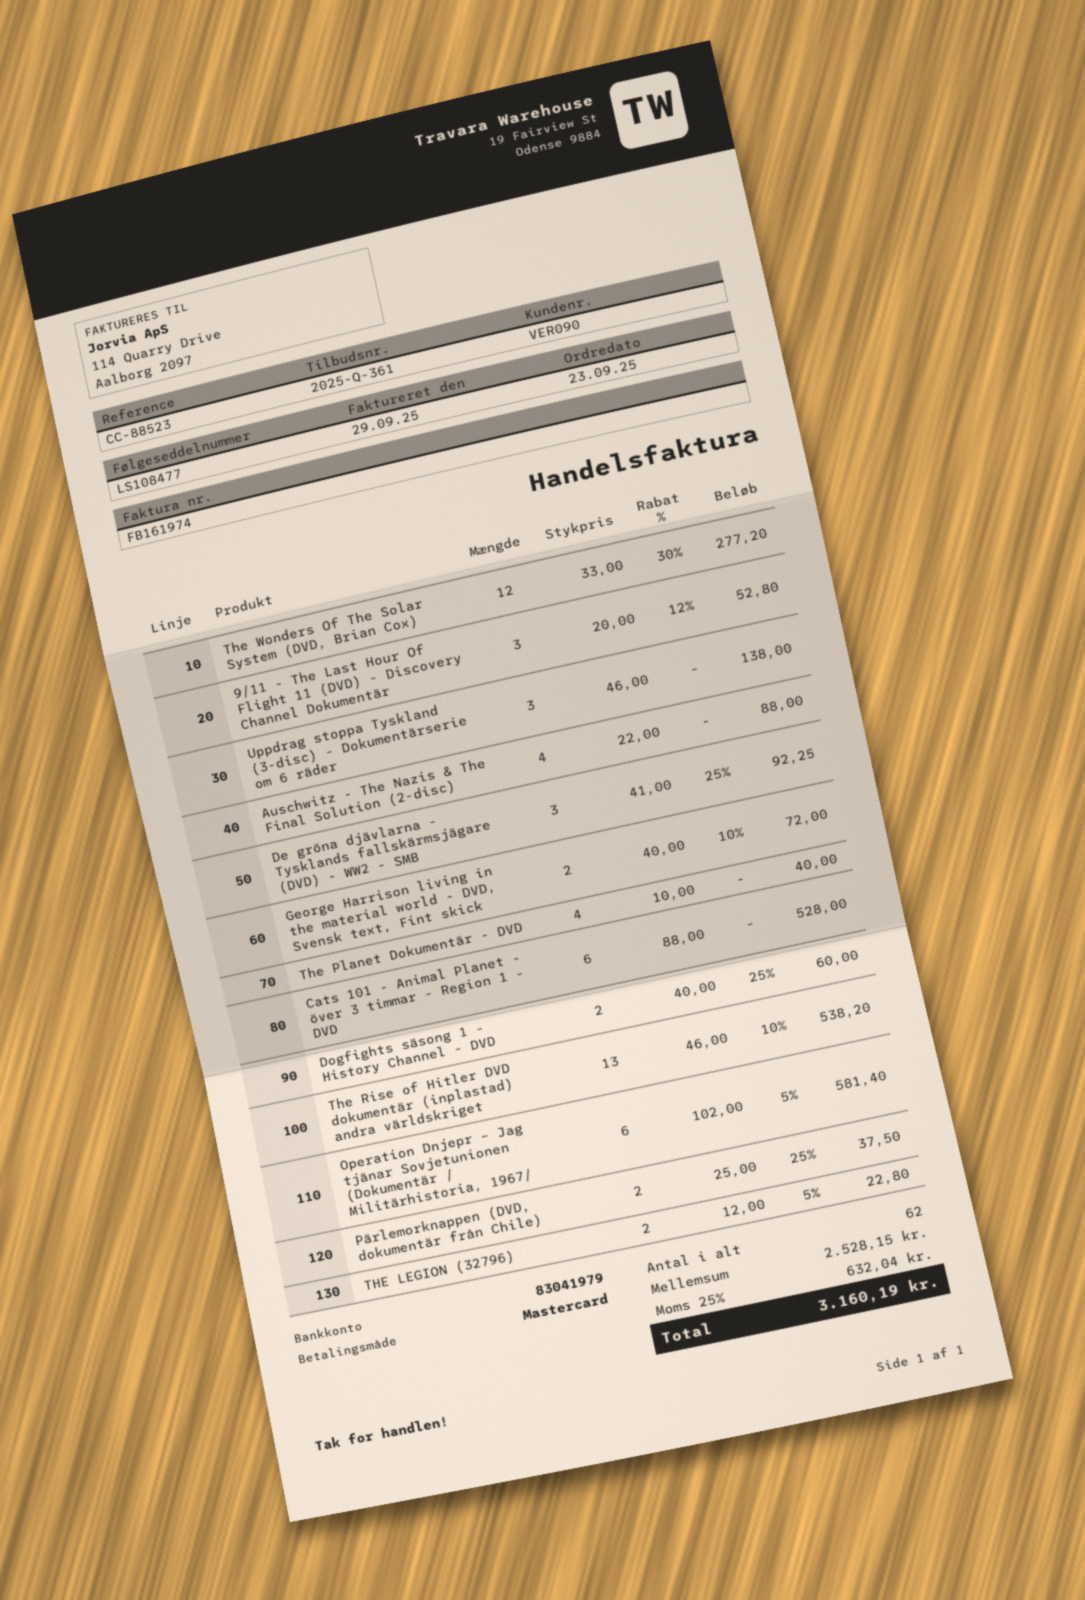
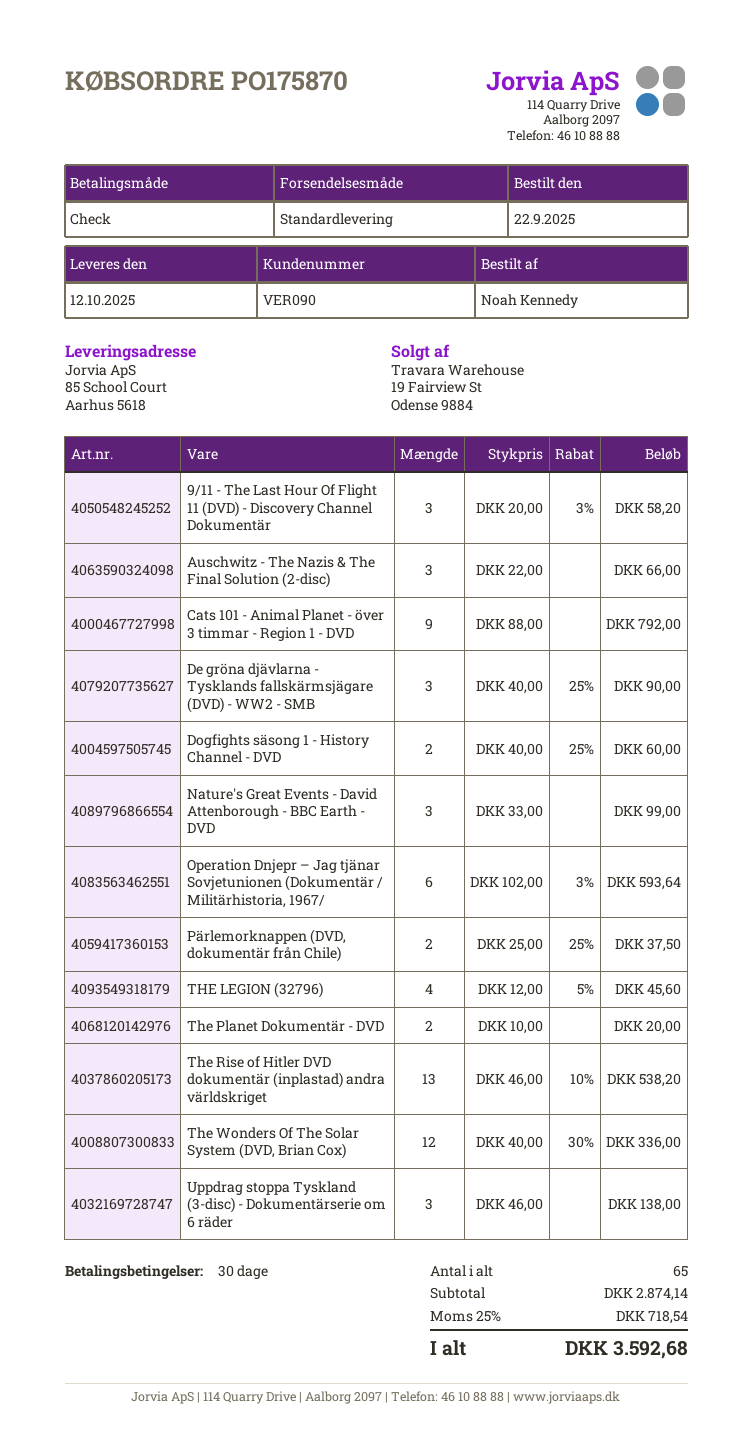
order date: 2025-09-23 -> 2025-09-22
payment method: Mastercard -> cheque
The Wonders Of The Solar System (DVD, Brian Cox): 12 x 33.00 - 30% = 277.20 -> 12 x 40.00 - 30% = 336.00
9/11 - The Last Hour Of Flight 11 (DVD) - Discovery Channel Dokumentär: 3 x 20.00 - 12% = 52.80 -> 3 x 20.00 - 3% = 58.20
Auschwitz - The Nazis & The Final Solution (2-disc): 4 x 22.00 = 88.00 -> 3 x 22.00 = 66.00
De gröna djävlarna - Tysklands fallskärmsjägare (DVD) - WW2 - SMB: 3 x 41.00 - 25% = 92.25 -> 3 x 40.00 - 25% = 90.00
George Harrison living in the material world - DVD, Svensk text, Fint skick: 2 x 40.00 - 10% = 72.00 -> none
The Planet Dokumentär - DVD: 4 x 10.00 = 40.00 -> 2 x 10.00 = 20.00
Cats 101 - Animal Planet - över 3 timmar - Region 1 - DVD: 6 x 88.00 = 528.00 -> 9 x 88.00 = 792.00
Operation Dnjepr – Jag tjänar Sovjetunionen (Dokumentär / Militärhistoria, 1967/: 6 x 102.00 - 5% = 581.40 -> 6 x 102.00 - 3% = 593.64
THE LEGION (32796): 2 x 12.00 - 5% = 22.80 -> 4 x 12.00 - 5% = 45.60
Nature's Great Events - David Attenborough - BBC Earth - DVD: none -> 3 x 33.00 = 99.00
total quantity: 62 -> 65
subtotal: 2528.15 -> 2874.14
tax: 25% = 632.04 -> 25% = 718.54
total: 3160.19 -> 3592.68

